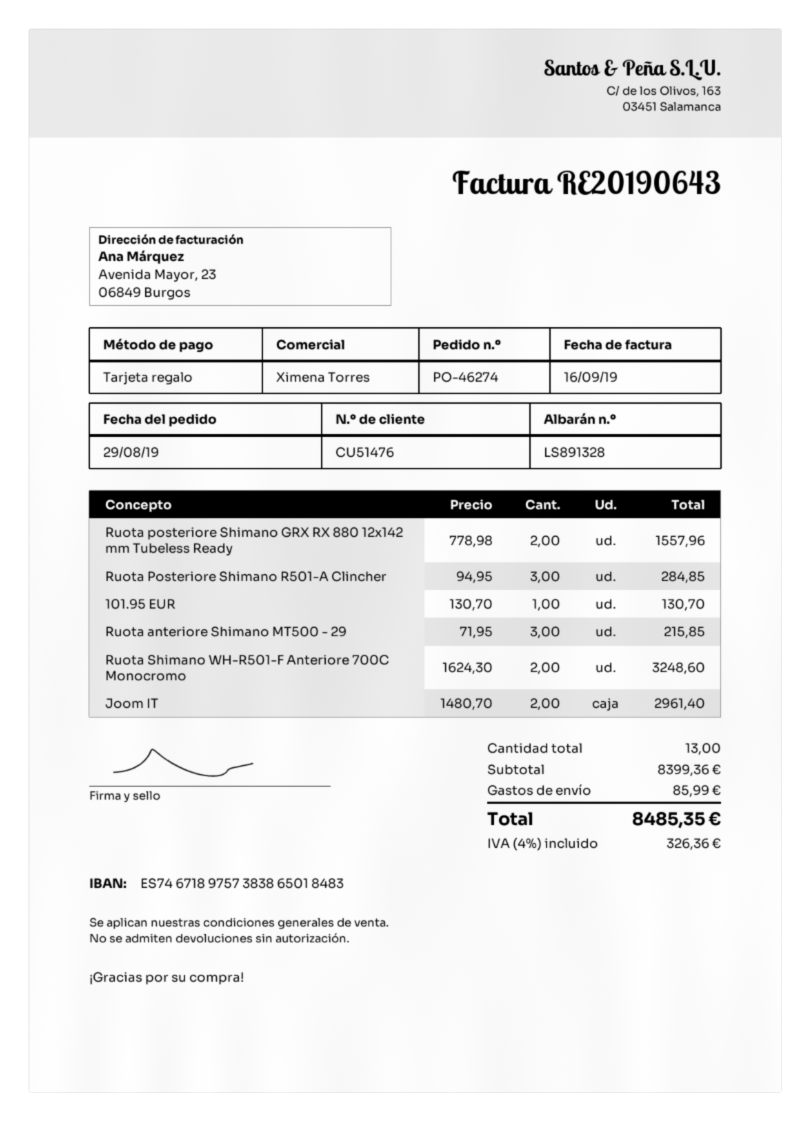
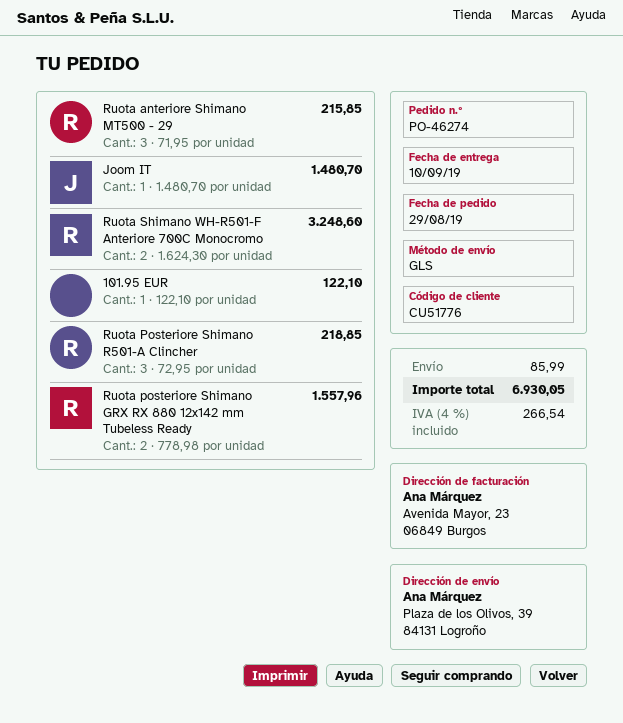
customer number: CU51476 -> CU51776
Ruota Posteriore Shimano R501-A Clincher: 3 x 94.95 = 284.85 -> 3 x 72.95 = 218.85
101.95 EUR: 1 x 130.70 = 130.70 -> 1 x 122.10 = 122.10
Joom IT: 2 x 1480.70 = 2961.40 -> 1 x 1480.70 = 1480.70
tax: 4% = 326.36 -> 4% = 266.54
total: 8485.35 -> 6930.05

